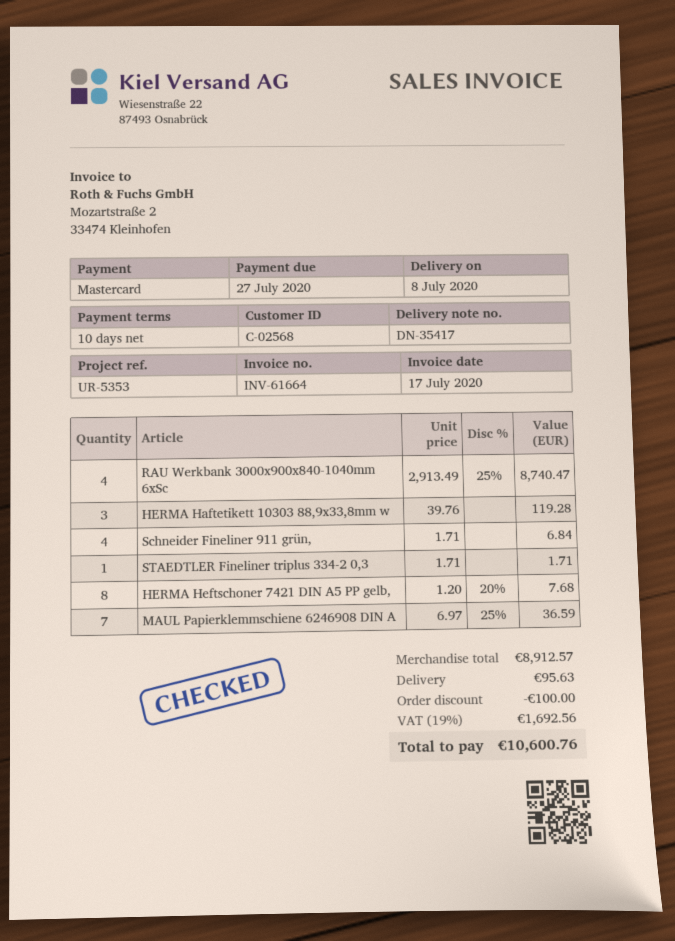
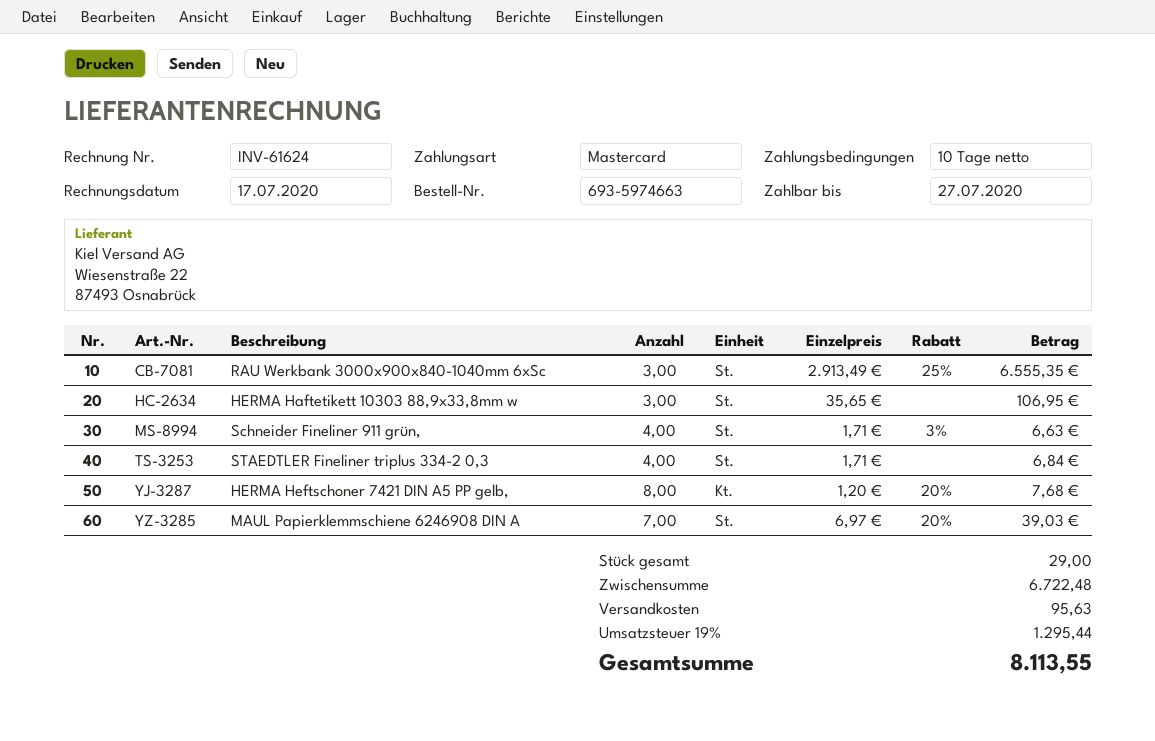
invoice number: INV-61664 -> INV-61624
RAU Werkbank 3000x900x840-1040mm 6xSc: 4 x 2913.49 - 25% = 8740.47 -> 3 x 2913.49 - 25% = 6555.35
HERMA Haftetikett 10303 88,9x33,8mm w: 3 x 39.76 = 119.28 -> 3 x 35.65 = 106.95
Schneider Fineliner 911 grün,: 4 x 1.71 = 6.84 -> 4 x 1.71 - 3% = 6.63
STAEDTLER Fineliner triplus 334-2 0,3: 1 x 1.71 = 1.71 -> 4 x 1.71 = 6.84
MAUL Papierklemmschiene 6246908 DIN A: 7 x 6.97 - 25% = 36.59 -> 7 x 6.97 - 20% = 39.03
subtotal: 8912.57 -> 6722.48
discount: 100.00 -> none
tax: 19% = 1692.56 -> 19% = 1295.44
total: 10600.76 -> 8113.55

